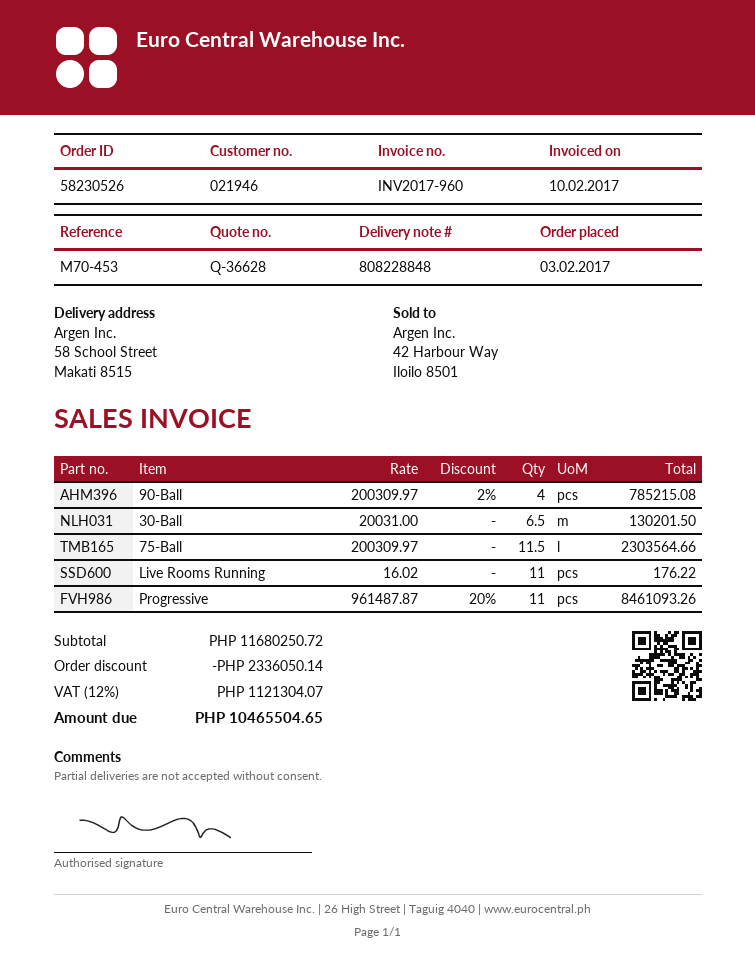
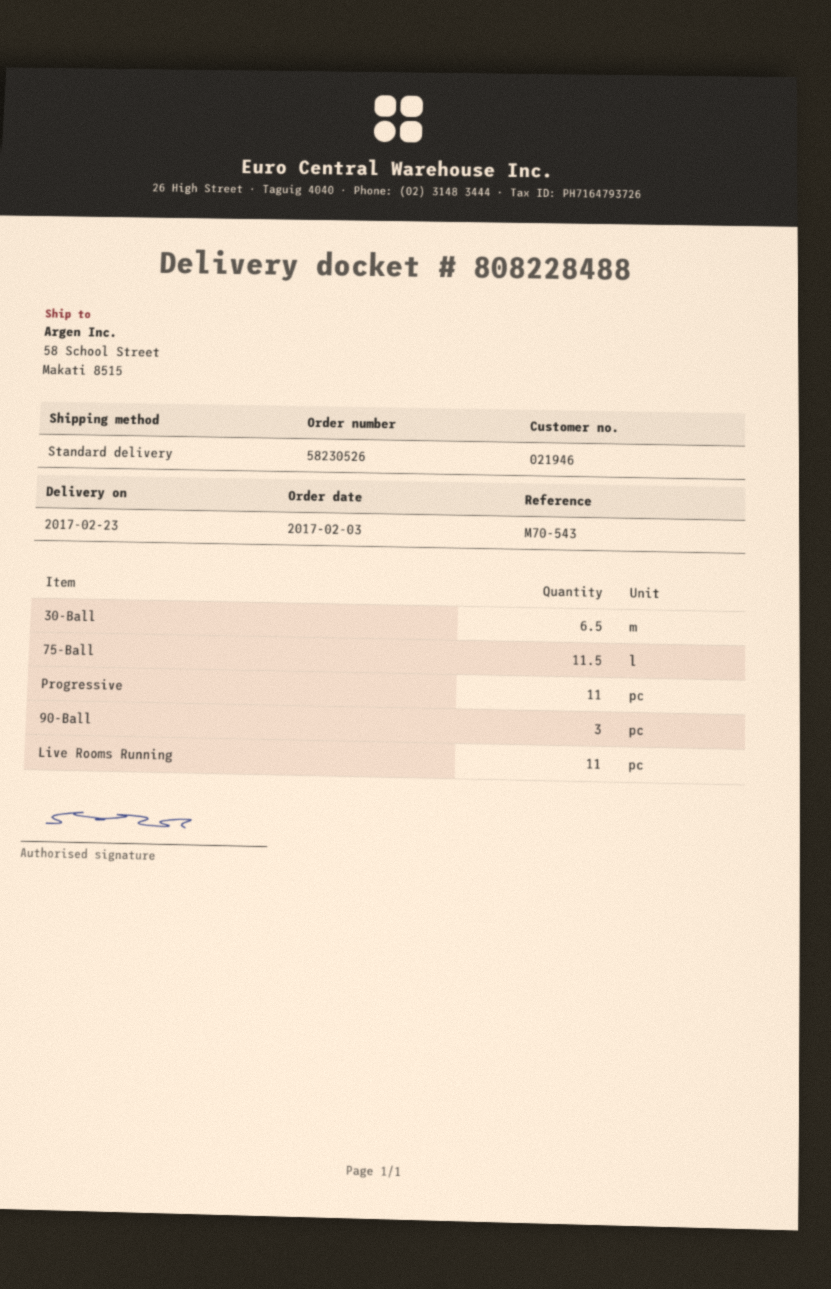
delivery note number: 808228848 -> 808228488
reference: M70-453 -> M70-543
90-Ball: 4 -> 3

